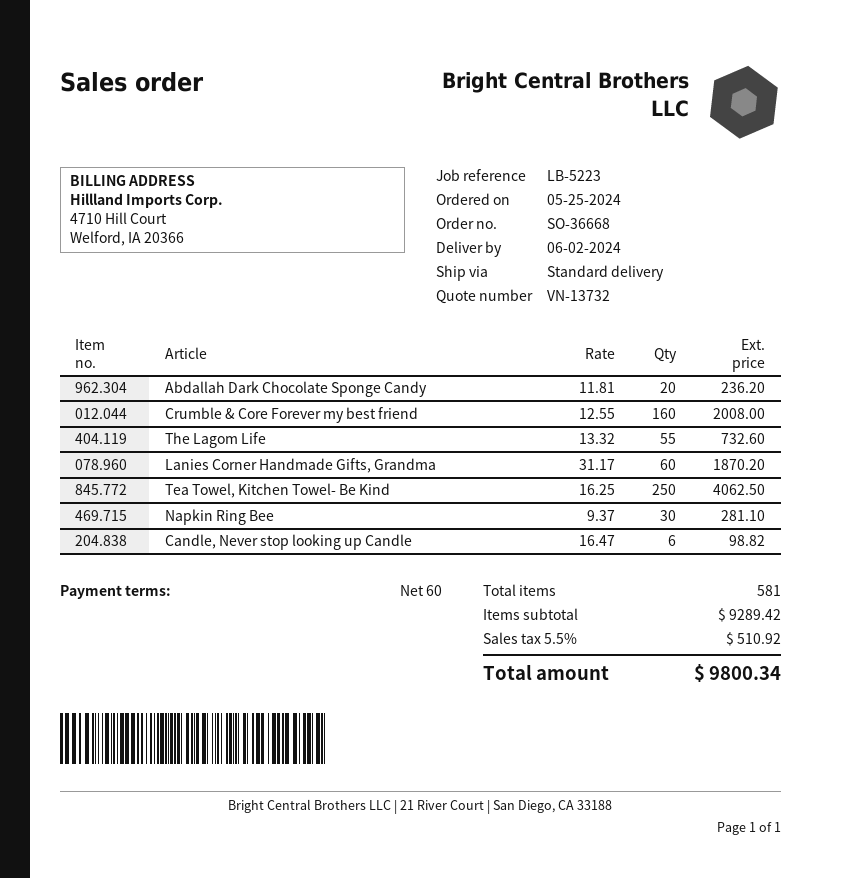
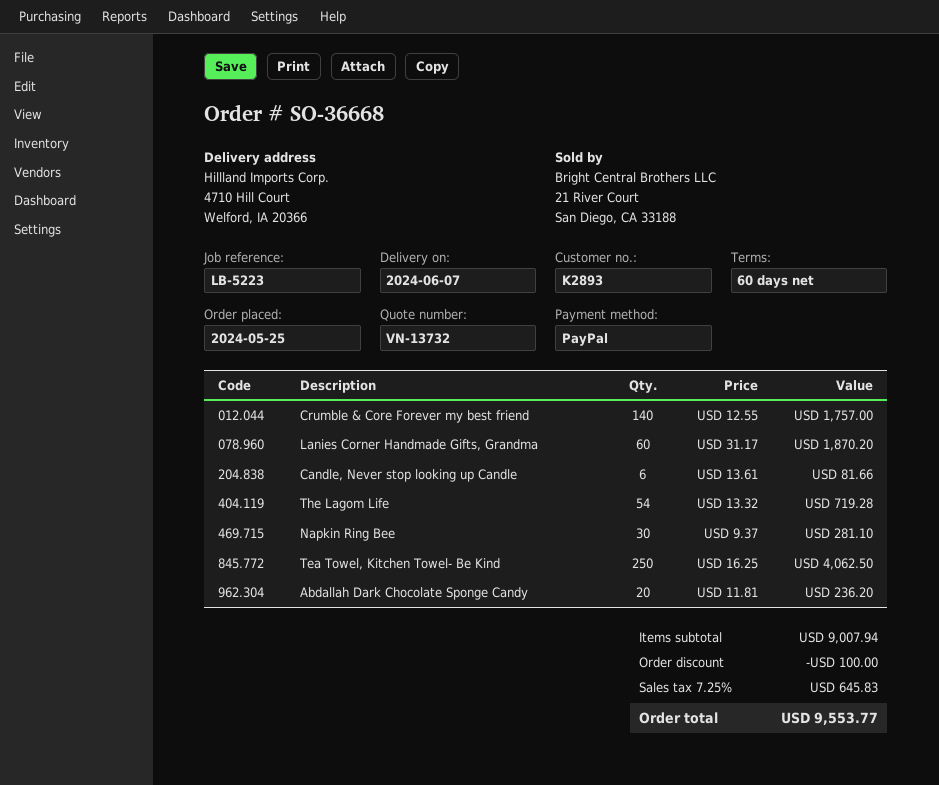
delivery date: 2024-06-02 -> 2024-06-07
Crumble & Core Forever my best friend: 160 x 12.55 = 2008.00 -> 140 x 12.55 = 1757.00
The Lagom Life: 55 x 13.32 = 732.60 -> 54 x 13.32 = 719.28
Candle, Never stop looking up Candle: 6 x 16.47 = 98.82 -> 6 x 13.61 = 81.66
subtotal: 9289.42 -> 9007.94
discount: none -> 100.00
tax: 5.5% = 510.92 -> 7.25% = 645.83
total: 9800.34 -> 9553.77

